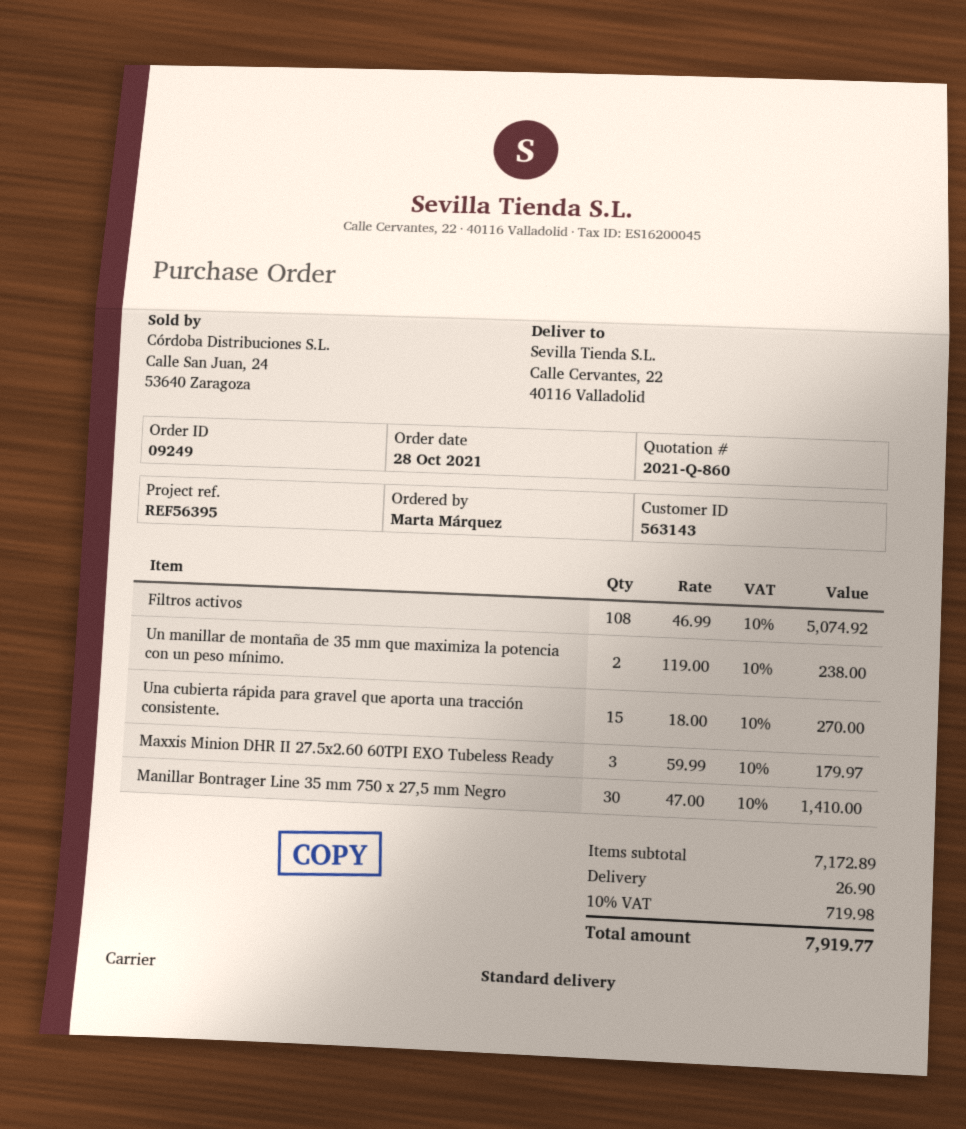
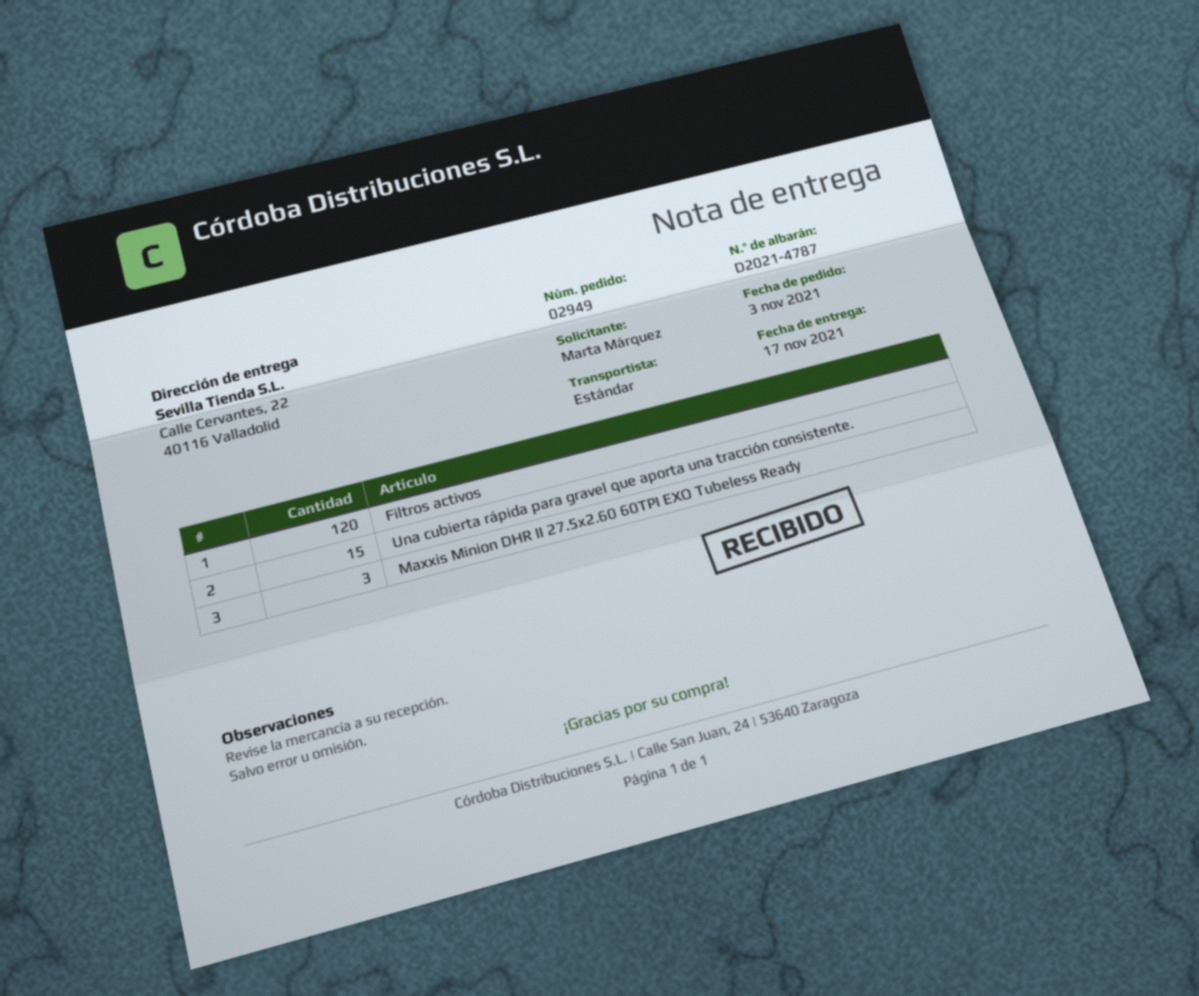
order number: 09249 -> 02949
order date: 2021-10-28 -> 2021-11-03
Filtros activos: 108 -> 120
Un manillar de montaña de 35 mm que maximiza la potencia con un peso mínimo.: 2 -> none
Manillar Bontrager Line 35 mm 750 x 27,5 mm Negro: 30 -> none

